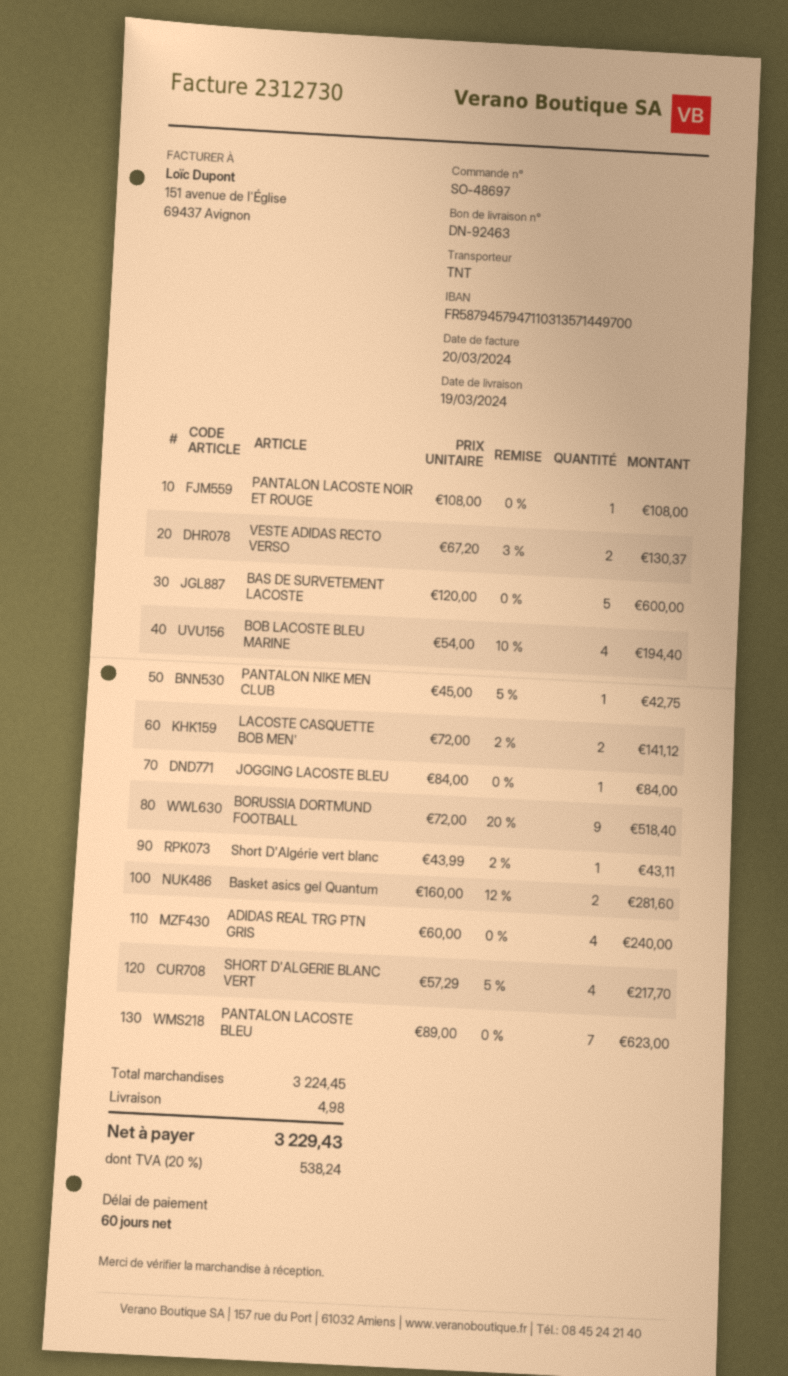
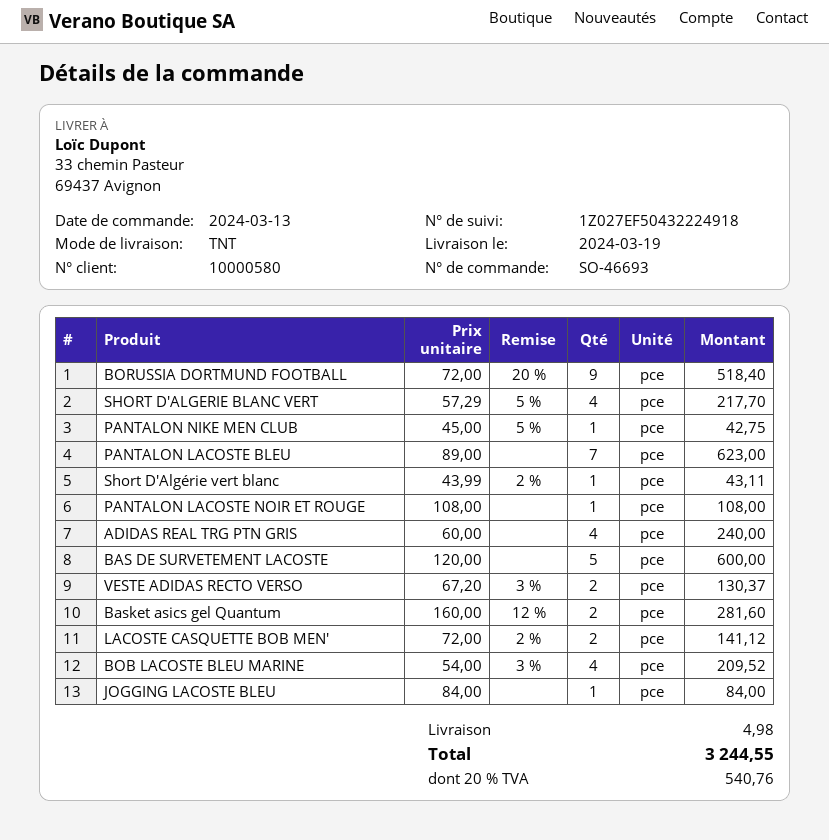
order number: SO-48697 -> SO-46693
BOB LACOSTE BLEU MARINE: 4 x 54.00 - 10% = 194.40 -> 4 x 54.00 - 3% = 209.52
tax: 20% = 538.24 -> 20% = 540.76
total: 3229.43 -> 3244.55

